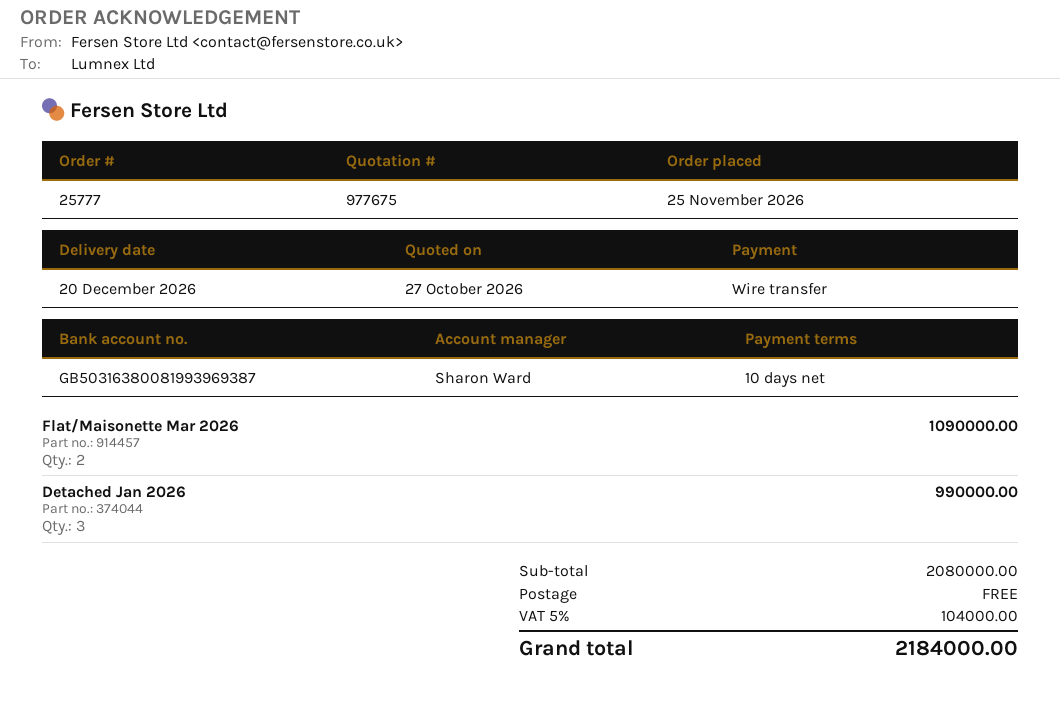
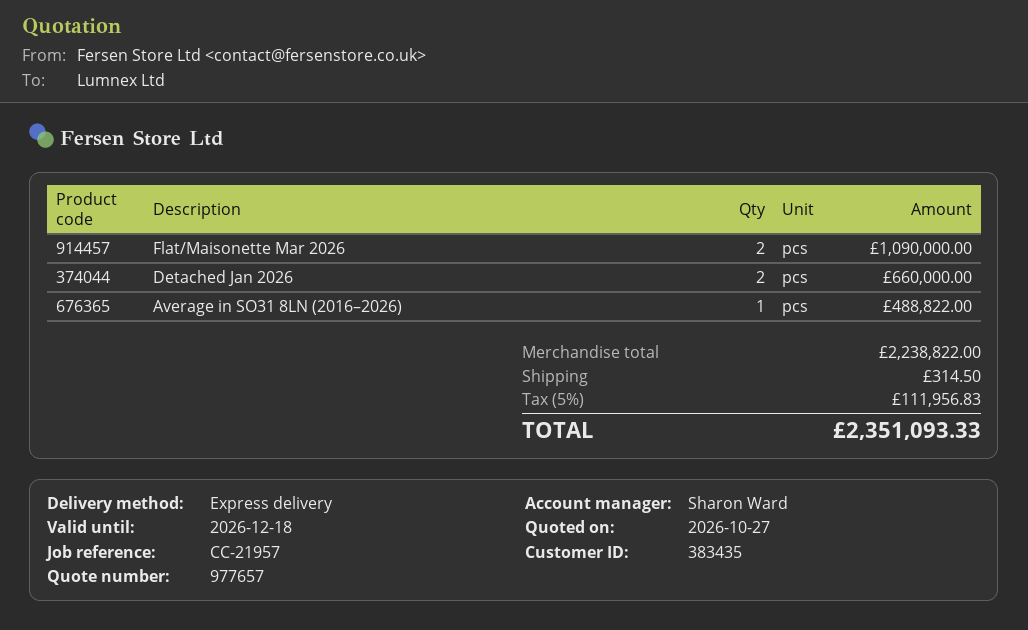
quote number: 977675 -> 977657
Detached Jan 2026: 3 for 990000.00 -> 2 for 660000.00
Average in SO31 8LN (2016–2026): none -> 1 for 488822.00
subtotal: 2080000.00 -> 2238822.00
shipping: 0.00 -> 314.50
tax: 5% = 104000.00 -> 5% = 111956.83
total: 2184000.00 -> 2351093.33

